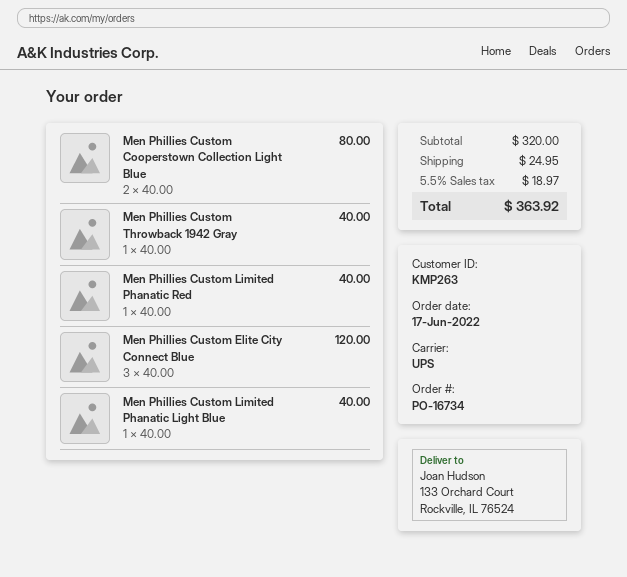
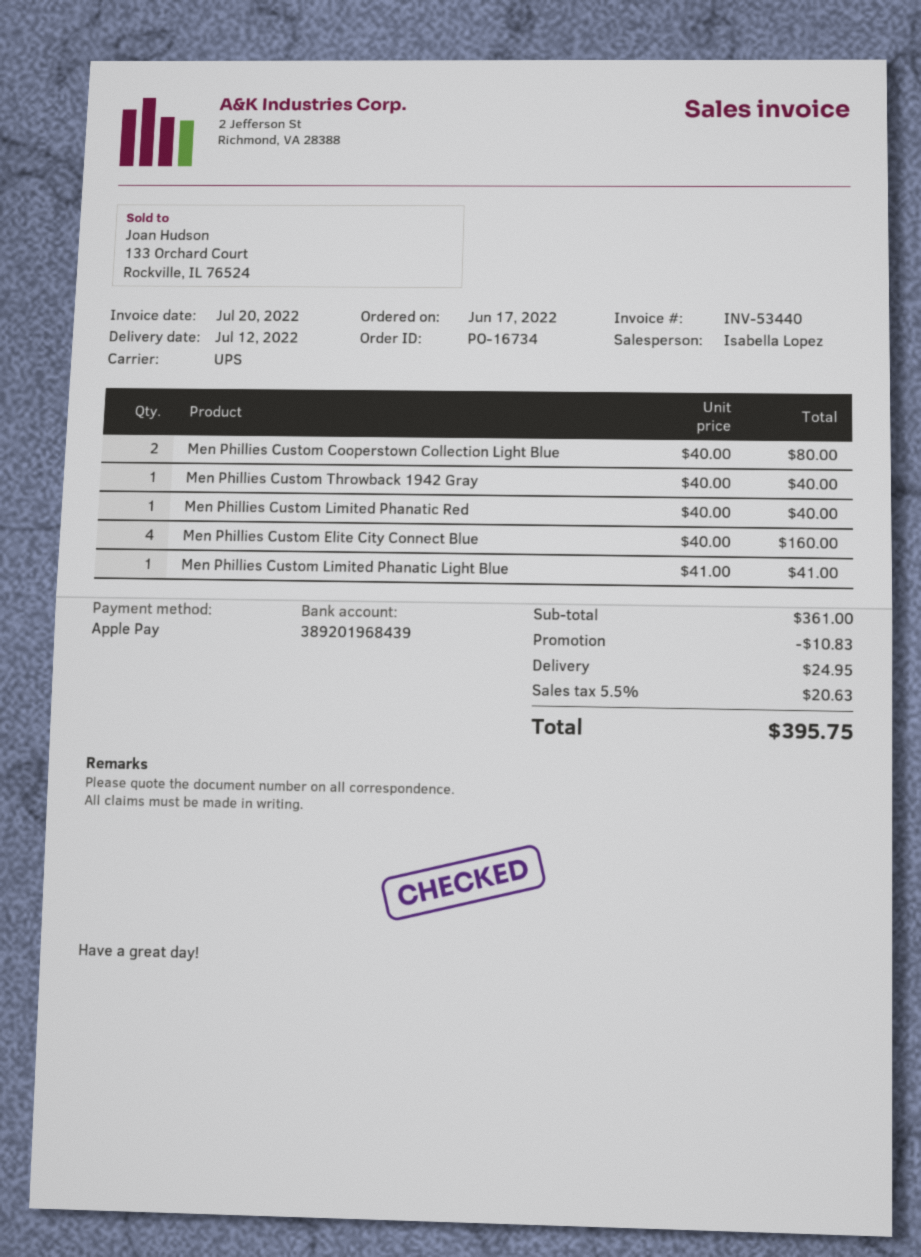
Men Phillies Custom Elite City Connect Blue: 3 x 40.00 = 120.00 -> 4 x 40.00 = 160.00
Men Phillies Custom Limited Phanatic Light Blue: 1 x 40.00 = 40.00 -> 1 x 41.00 = 41.00
subtotal: 320.00 -> 361.00
discount: none -> 10.83
tax: 5.5% = 18.97 -> 5.5% = 20.63
total: 363.92 -> 395.75

